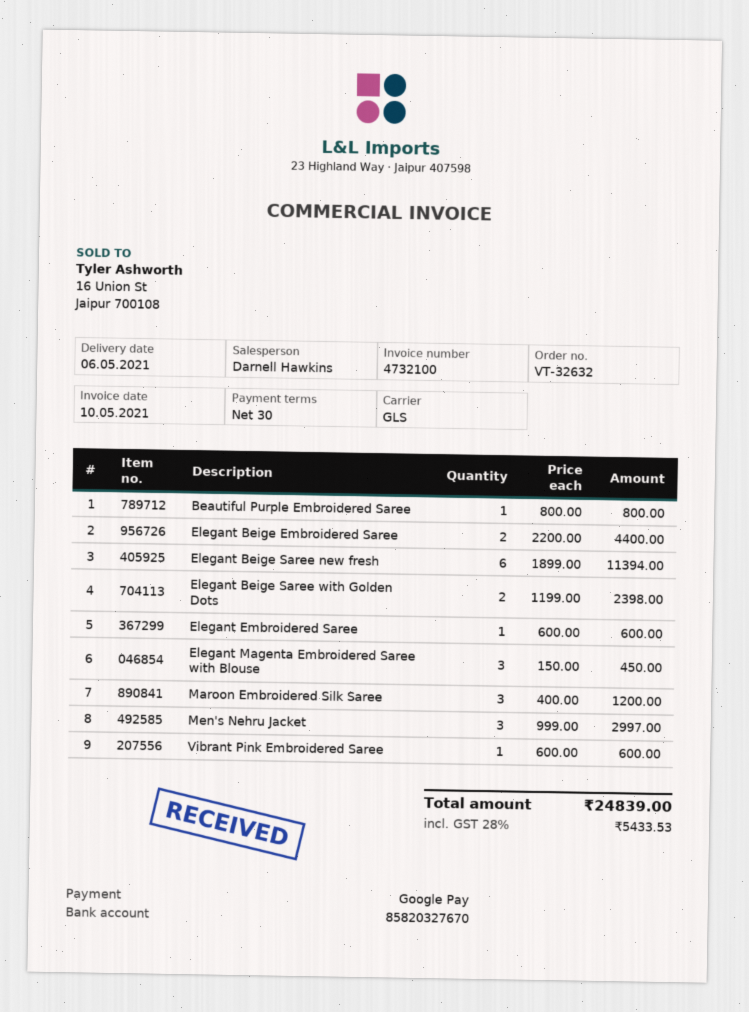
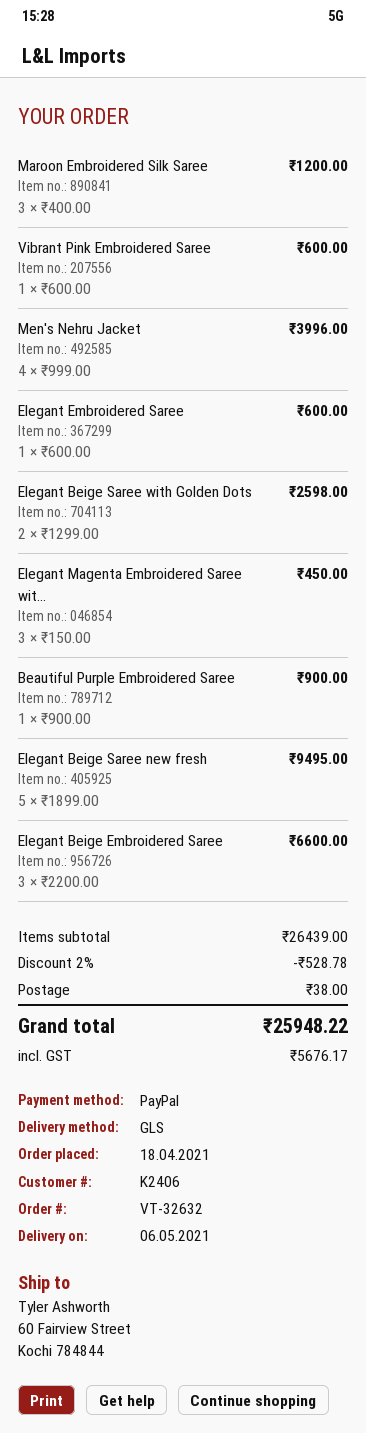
payment method: Google Pay -> PayPal
Beautiful Purple Embroidered Saree: 1 x 800.00 = 800.00 -> 1 x 900.00 = 900.00
Elegant Beige Embroidered Saree: 2 x 2200.00 = 4400.00 -> 3 x 2200.00 = 6600.00
Elegant Beige Saree new fresh: 6 x 1899.00 = 11394.00 -> 5 x 1899.00 = 9495.00
Elegant Beige Saree with Golden Dots: 2 x 1199.00 = 2398.00 -> 2 x 1299.00 = 2598.00
Men's Nehru Jacket: 3 x 999.00 = 2997.00 -> 4 x 999.00 = 3996.00
discount: none -> 2% = 528.78
shipping: none -> 38.00
tax: 5433.53 -> 5676.17
total: 24839.00 -> 25948.22

